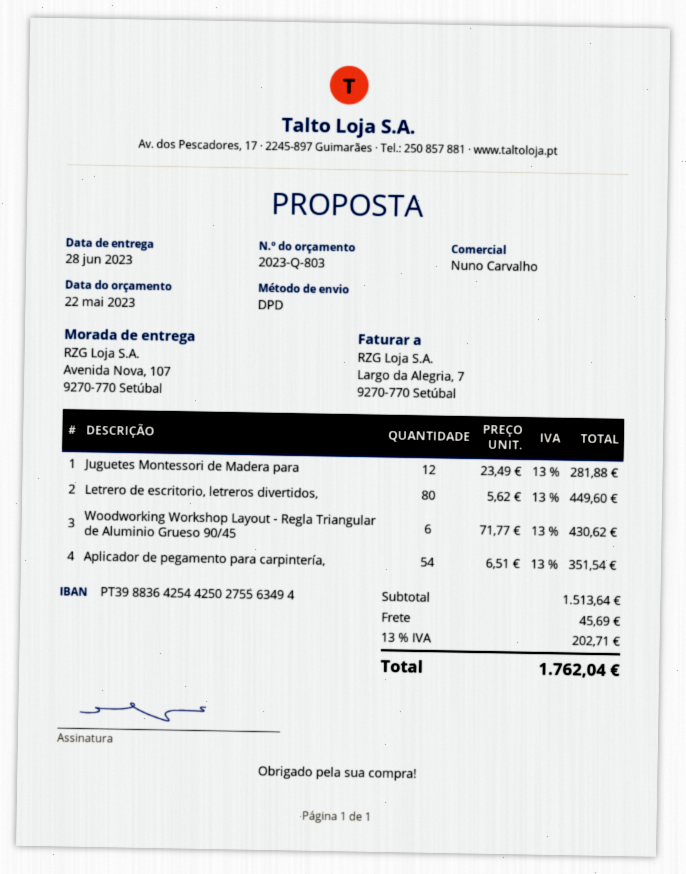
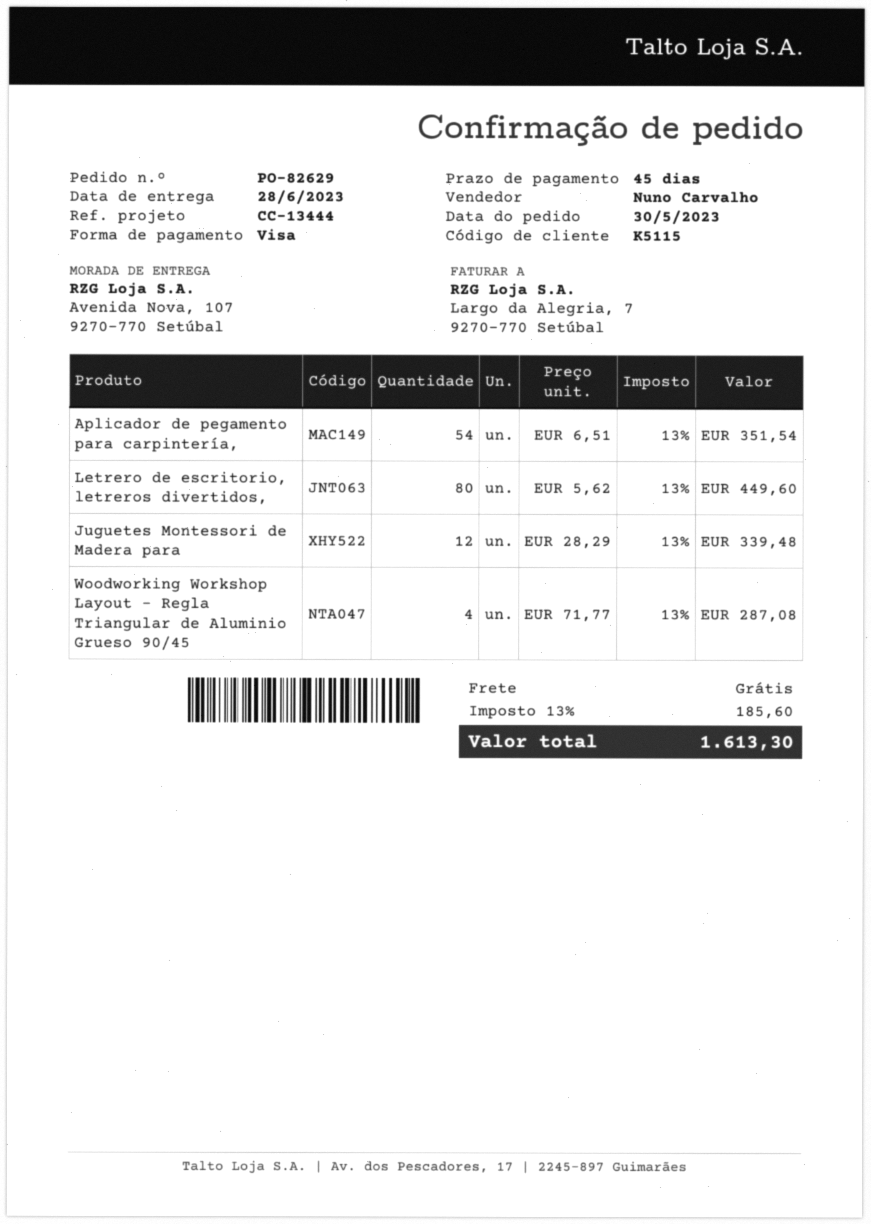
Juguetes Montessori de Madera para: 12 x 23.49 = 281.88 -> 12 x 28.29 = 339.48
Woodworking Workshop Layout - Regla Triangular de Aluminio Grueso 90/45: 6 x 71.77 = 430.62 -> 4 x 71.77 = 287.08
shipping: 45.69 -> 0.00
tax: 13% = 202.71 -> 13% = 185.60
total: 1762.04 -> 1613.30

